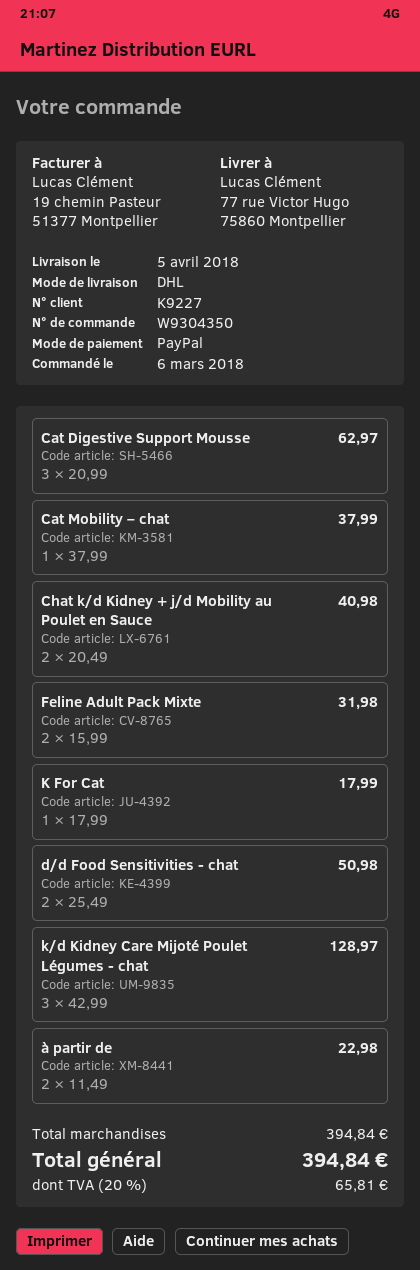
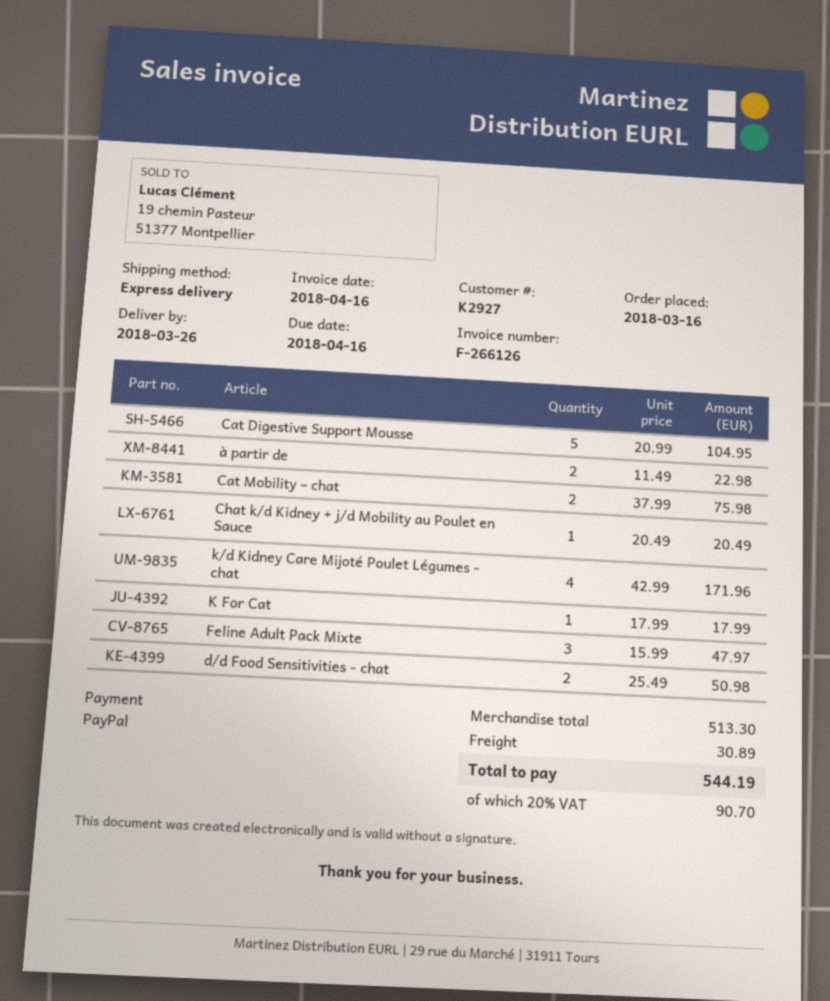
order date: 2018-03-06 -> 2018-03-16
delivery date: 2018-04-05 -> 2018-03-26
customer number: K9227 -> K2927
shipping method: DHL -> express
Cat Digestive Support Mousse: 3 x 20.99 = 62.97 -> 5 x 20.99 = 104.95
Cat Mobility – chat: 1 x 37.99 = 37.99 -> 2 x 37.99 = 75.98
Chat k/d Kidney + j/d Mobility au Poulet en Sauce: 2 x 20.49 = 40.98 -> 1 x 20.49 = 20.49
Feline Adult Pack Mixte: 2 x 15.99 = 31.98 -> 3 x 15.99 = 47.97
k/d Kidney Care Mijoté Poulet Légumes - chat: 3 x 42.99 = 128.97 -> 4 x 42.99 = 171.96
subtotal: 394.84 -> 513.30
shipping: none -> 30.89
tax: 20% = 65.81 -> 20% = 90.70
total: 394.84 -> 544.19

